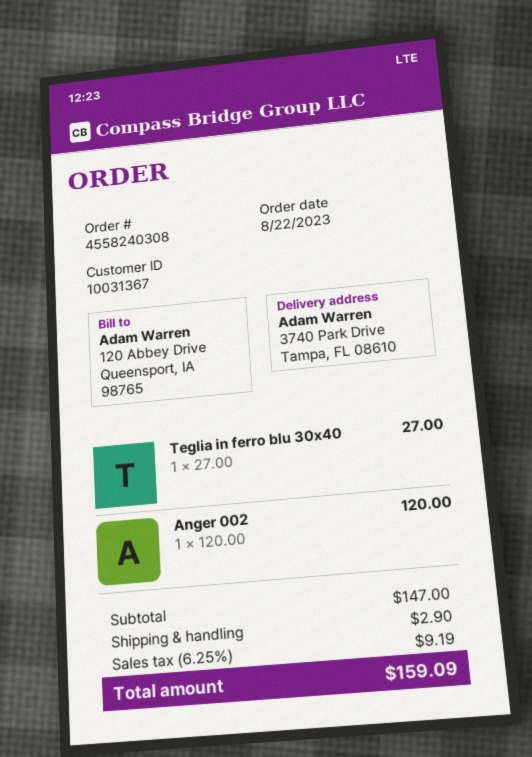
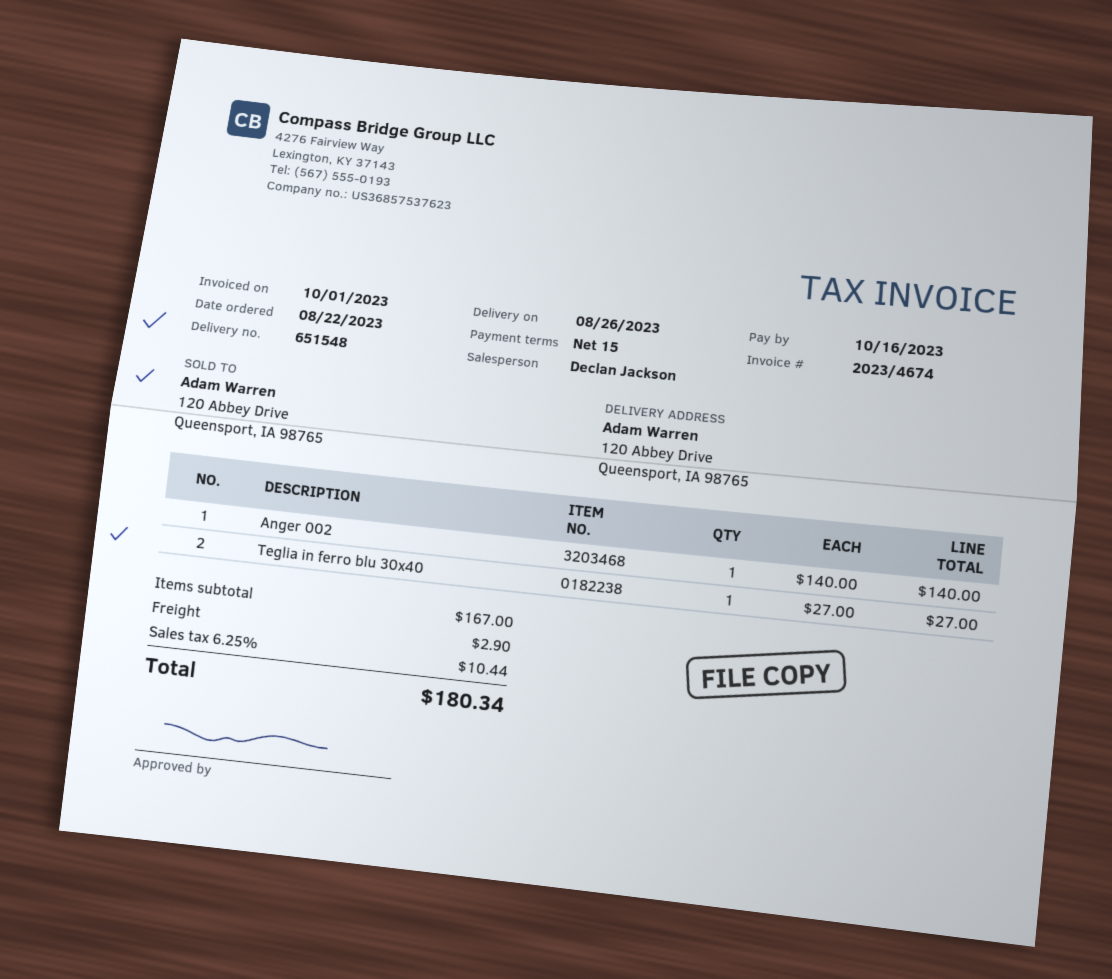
ship to: 3740 Park Drive, Tampa, FL 08610 -> 120 Abbey Drive, Queensport, IA 98765
Anger 002: 1 x 120.00 = 120.00 -> 1 x 140.00 = 140.00
subtotal: 147.00 -> 167.00
tax: 6.25% = 9.19 -> 6.25% = 10.44
total: 159.09 -> 180.34

